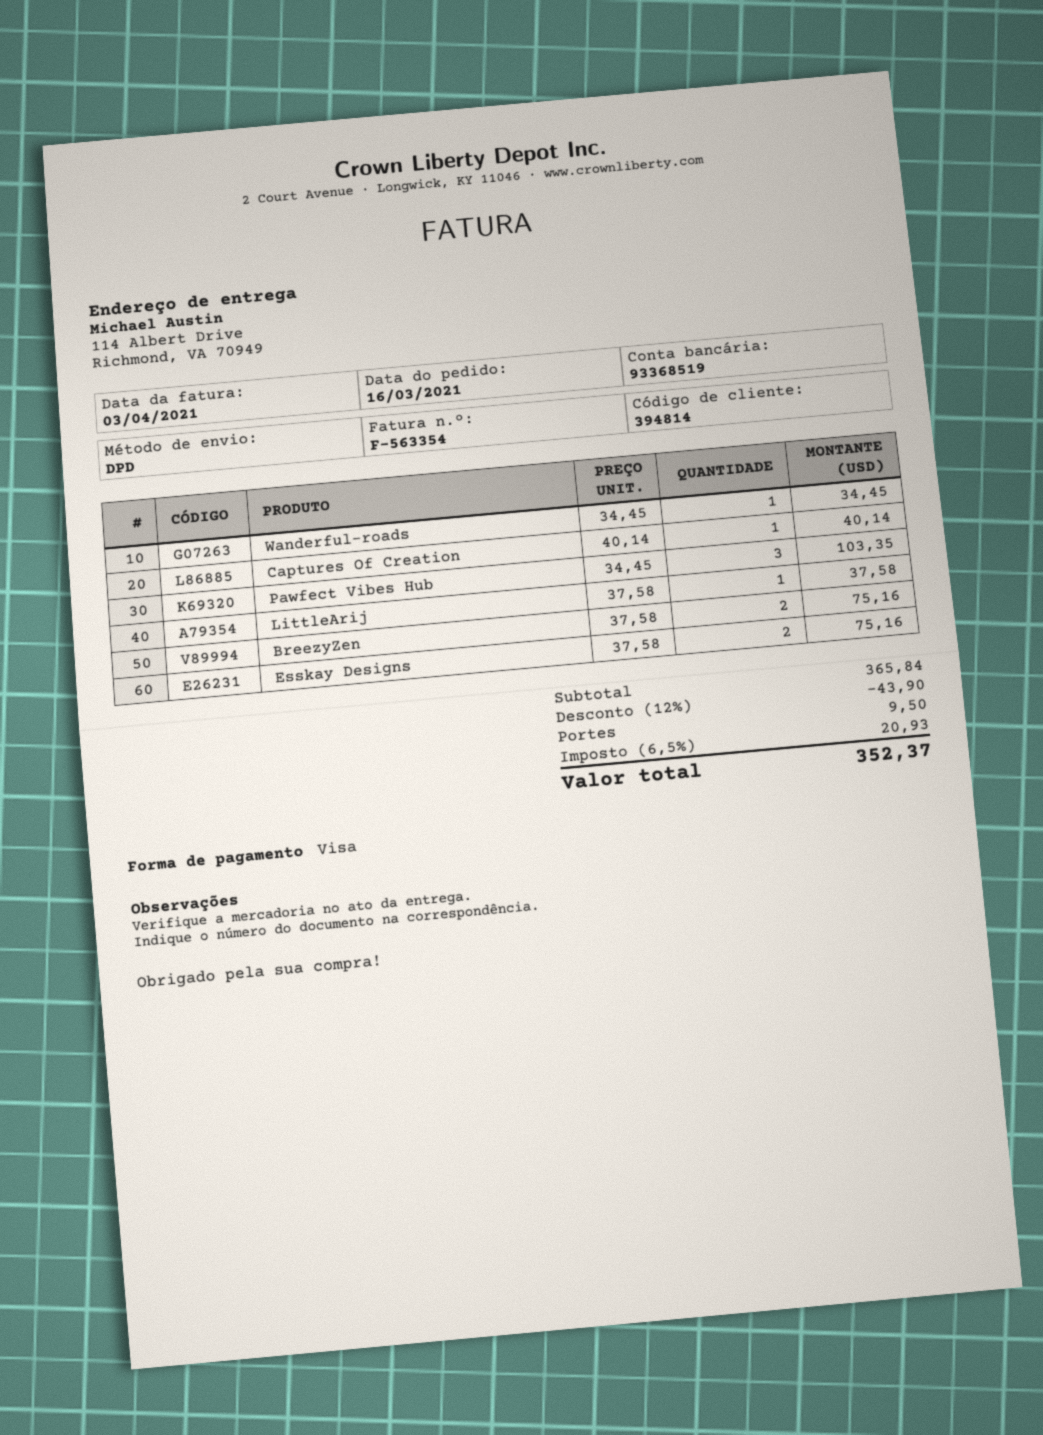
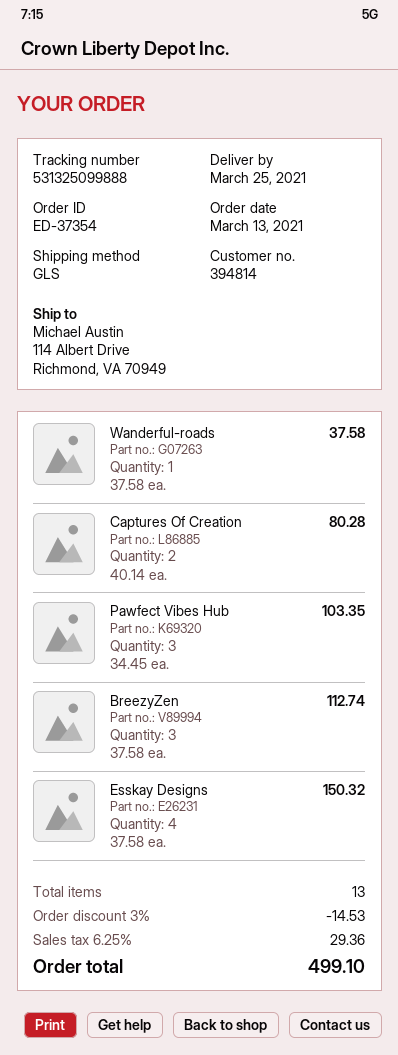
order date: 2021-03-16 -> 2021-03-13
shipping method: DPD -> GLS
Wanderful-roads: 1 x 34.45 = 34.45 -> 1 x 37.58 = 37.58
Captures Of Creation: 1 x 40.14 = 40.14 -> 2 x 40.14 = 80.28
LittleArij: 1 x 37.58 = 37.58 -> none
BreezyZen: 2 x 37.58 = 75.16 -> 3 x 37.58 = 112.74
Esskay Designs: 2 x 37.58 = 75.16 -> 4 x 37.58 = 150.32
discount: 12% = 43.90 -> 3% = 14.53
shipping: 9.50 -> none
tax: 6.5% = 20.93 -> 6.25% = 29.36
total: 352.37 -> 499.10

